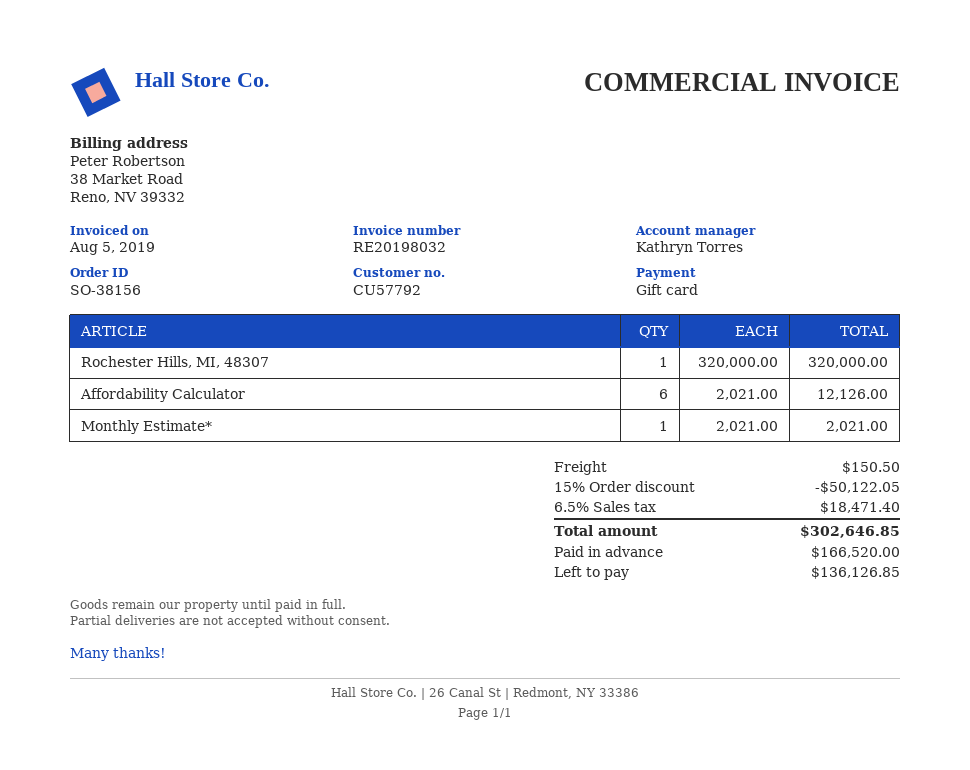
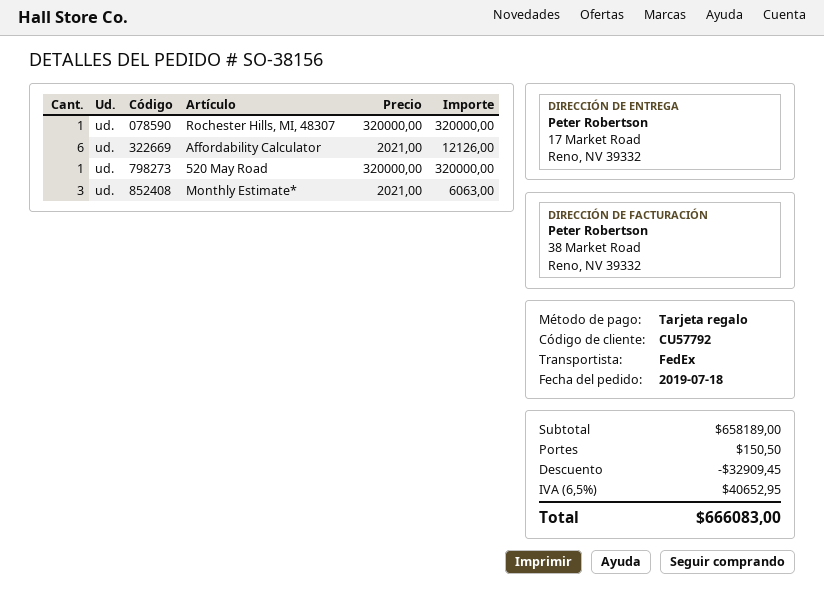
Monthly Estimate*: 1 x 2021.00 = 2021.00 -> 3 x 2021.00 = 6063.00
520 May Road: none -> 1 x 320000.00 = 320000.00
discount: 50122.05 -> 32909.45
tax: 6.5% = 18471.40 -> 6.5% = 40652.95
total: 302646.85 -> 666083.00

